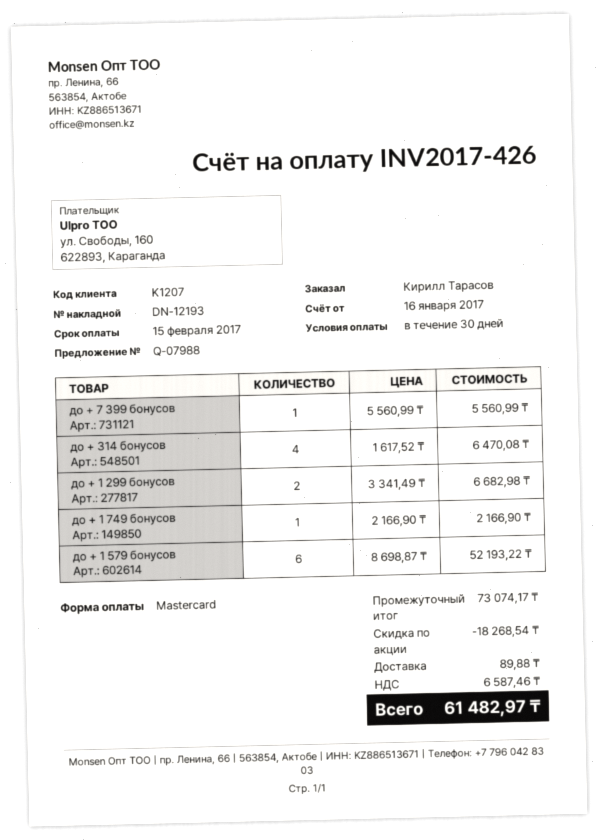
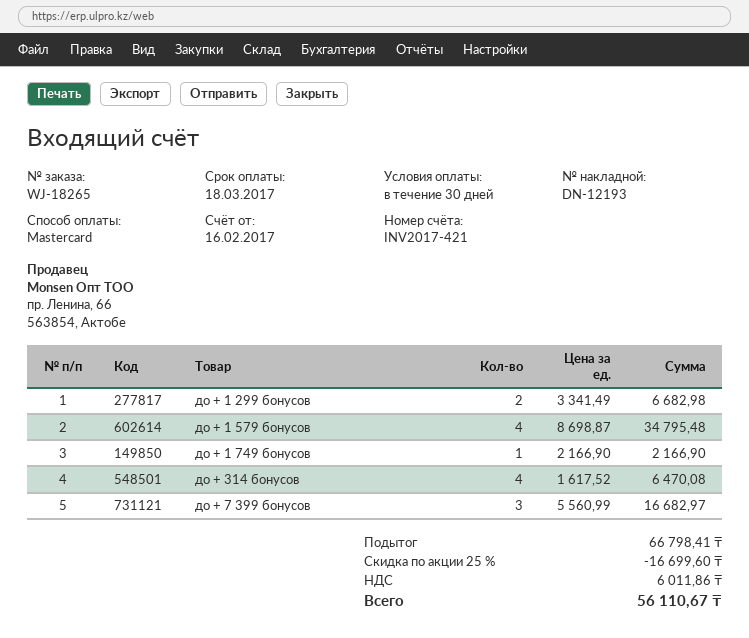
invoice number: INV2017-426 -> INV2017-421
invoice date: 2017-01-16 -> 2017-02-16
due date: 2017-02-15 -> 2017-03-18
до + 7 399 бонусов: 1 x 5560.99 = 5560.99 -> 3 x 5560.99 = 16682.97
до + 1 579 бонусов: 6 x 8698.87 = 52193.22 -> 4 x 8698.87 = 34795.48
subtotal: 73074.17 -> 66798.41
discount: 18268.54 -> 16699.60
shipping: 89.88 -> none
tax: 6587.46 -> 6011.86
total: 61482.97 -> 56110.67

